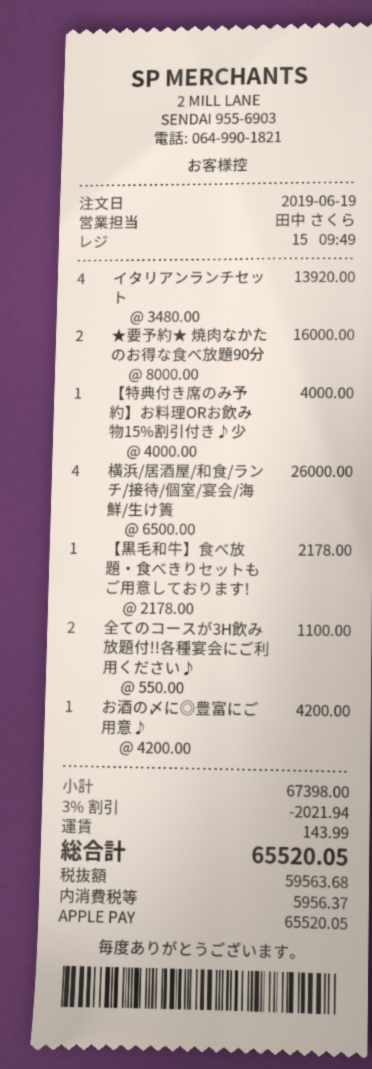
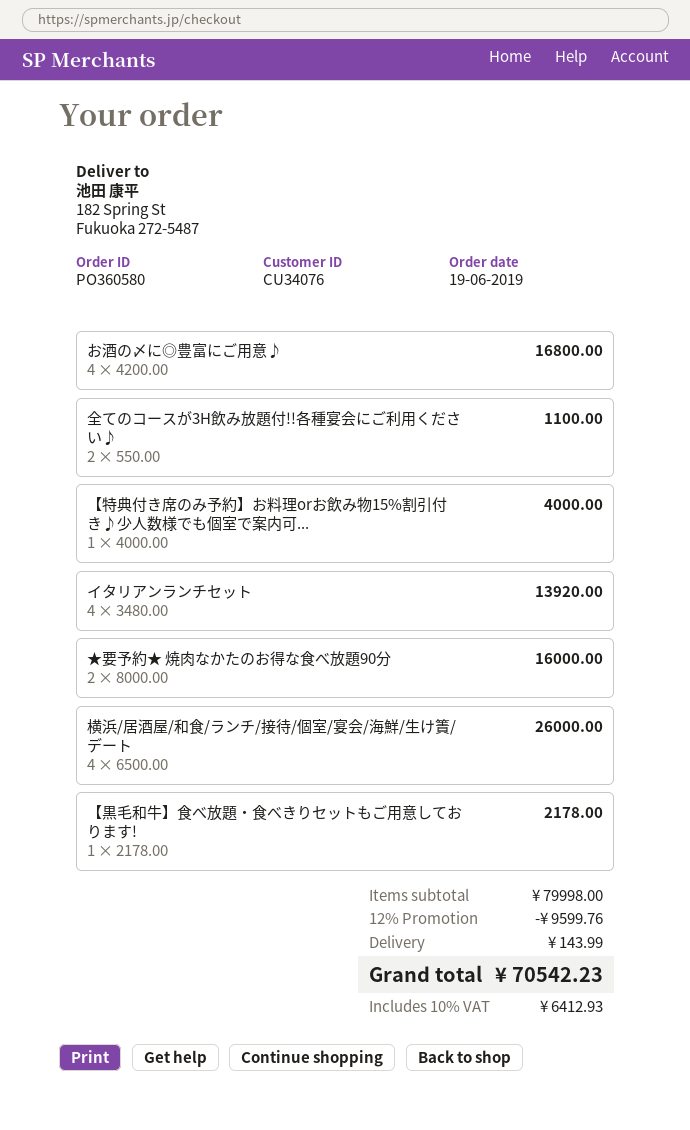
お酒の〆に◎豊富にご用意♪: 1 x 4200.00 = 4200.00 -> 4 x 4200.00 = 16800.00
subtotal: 67398.00 -> 79998.00
discount: 3% = 2021.94 -> 12% = 9599.76
tax: 5956.37 -> 6412.93
total: 65520.05 -> 70542.23

